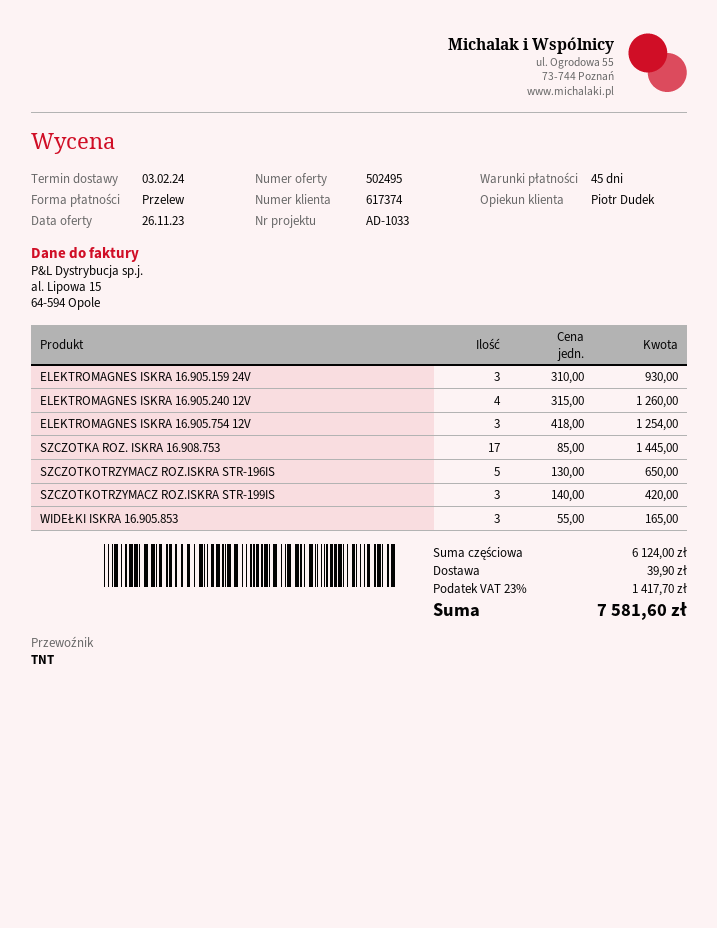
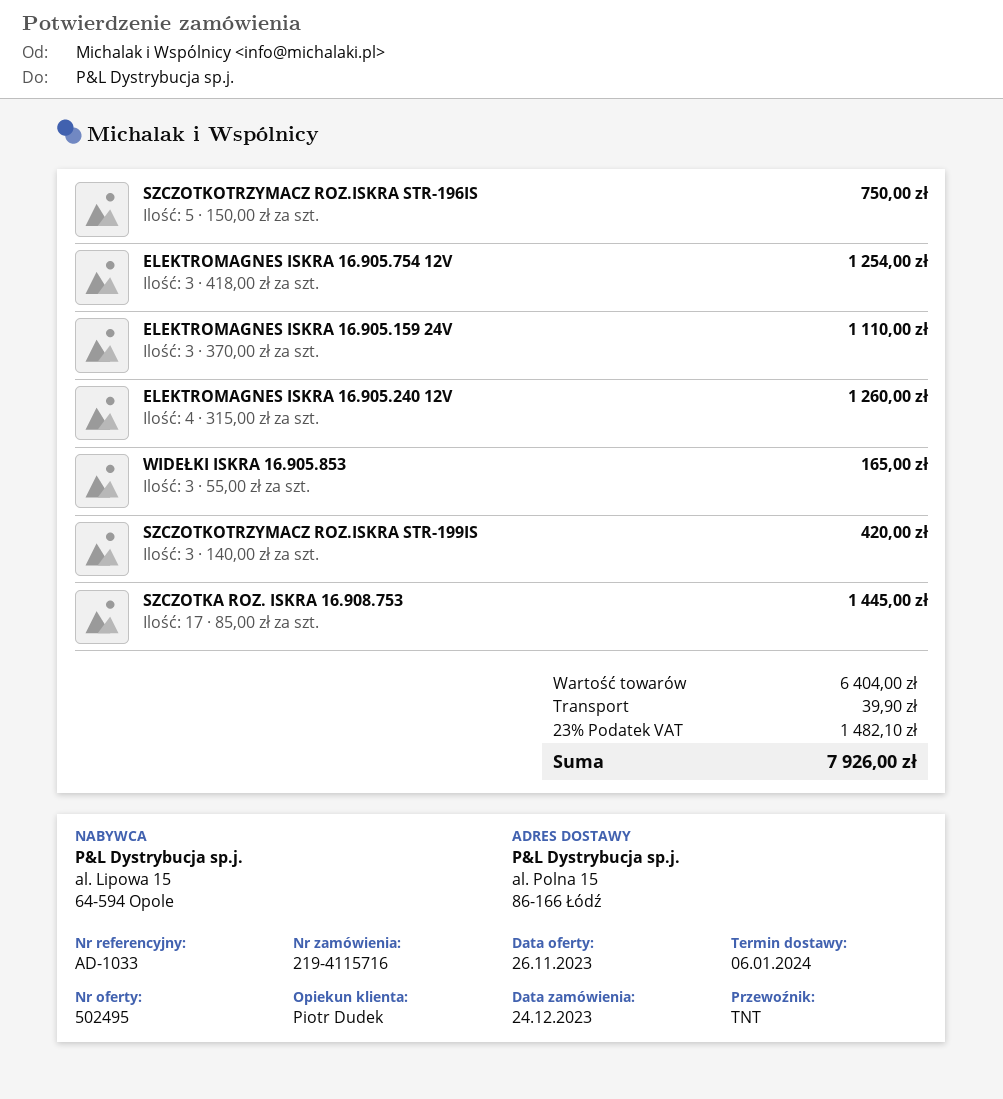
delivery date: 2024-02-03 -> 2024-01-06
ELEKTROMAGNES ISKRA 16.905.159 24V: 3 x 310.00 = 930.00 -> 3 x 370.00 = 1110.00
SZCZOTKOTRZYMACZ ROZ.ISKRA STR-196IS: 5 x 130.00 = 650.00 -> 5 x 150.00 = 750.00
subtotal: 6124.00 -> 6404.00
tax: 23% = 1417.70 -> 23% = 1482.10
total: 7581.60 -> 7926.00

